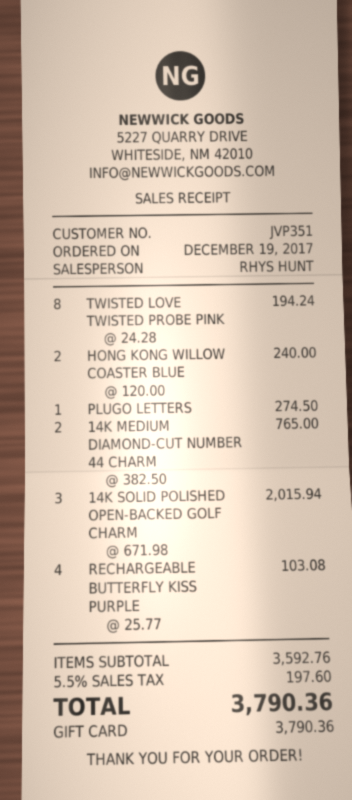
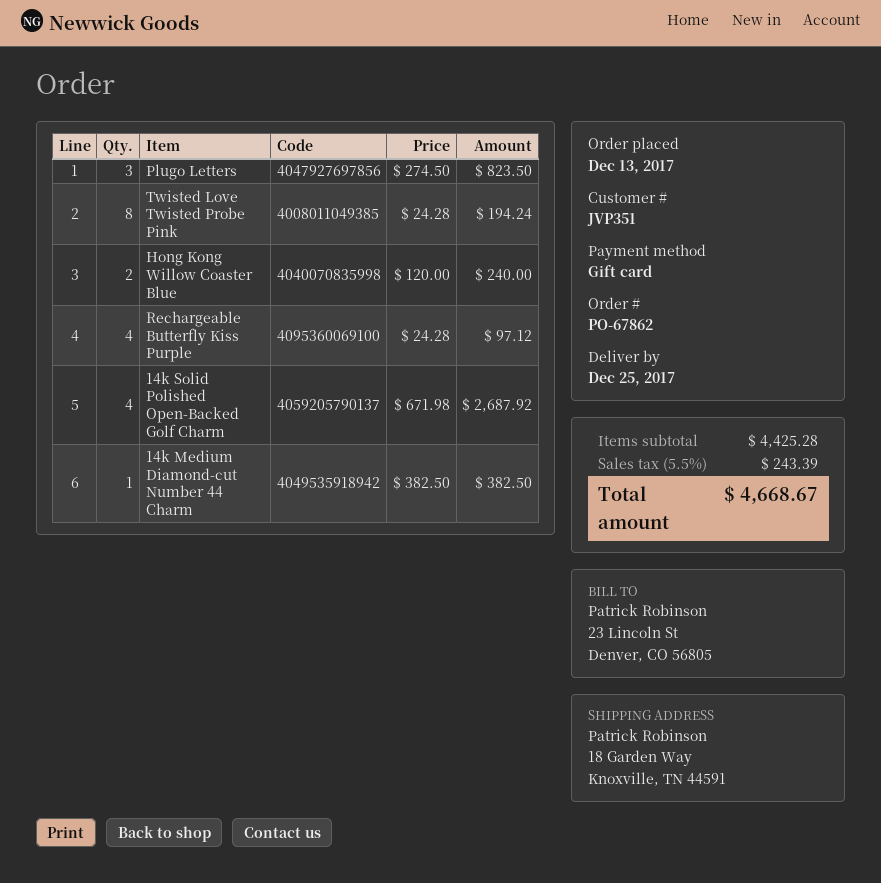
order date: 2017-12-19 -> 2017-12-13
PLUGO LETTERS: 1 x 274.50 = 274.50 -> 3 x 274.50 = 823.50
14K MEDIUM DIAMOND-CUT NUMBER 44 CHARM: 2 x 382.50 = 765.00 -> 1 x 382.50 = 382.50
14K SOLID POLISHED OPEN-BACKED GOLF CHARM: 3 x 671.98 = 2015.94 -> 4 x 671.98 = 2687.92
RECHARGEABLE BUTTERFLY KISS PURPLE: 4 x 25.77 = 103.08 -> 4 x 24.28 = 97.12
subtotal: 3592.76 -> 4425.28
tax: 5.5% = 197.60 -> 5.5% = 243.39
total: 3790.36 -> 4668.67

